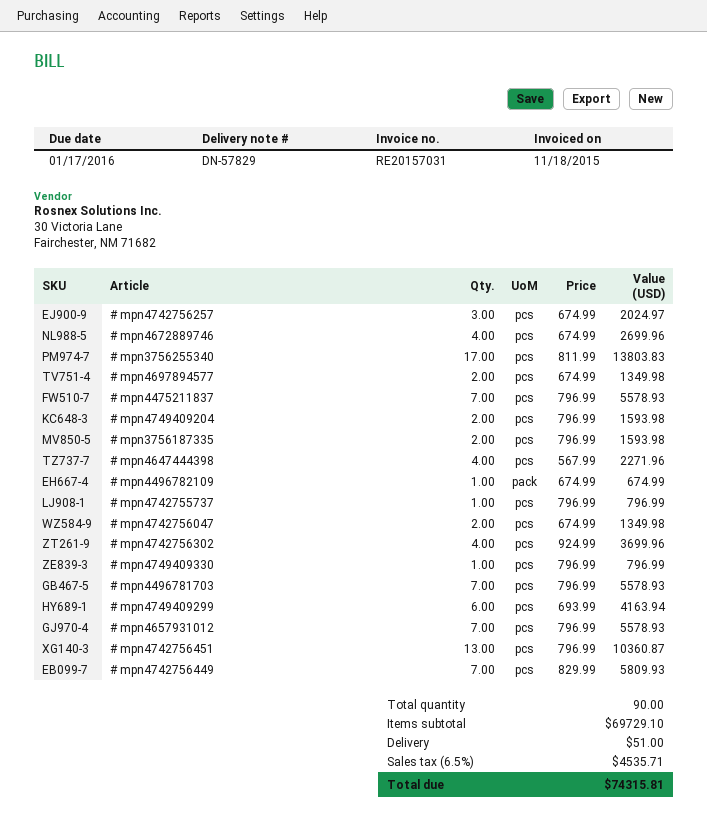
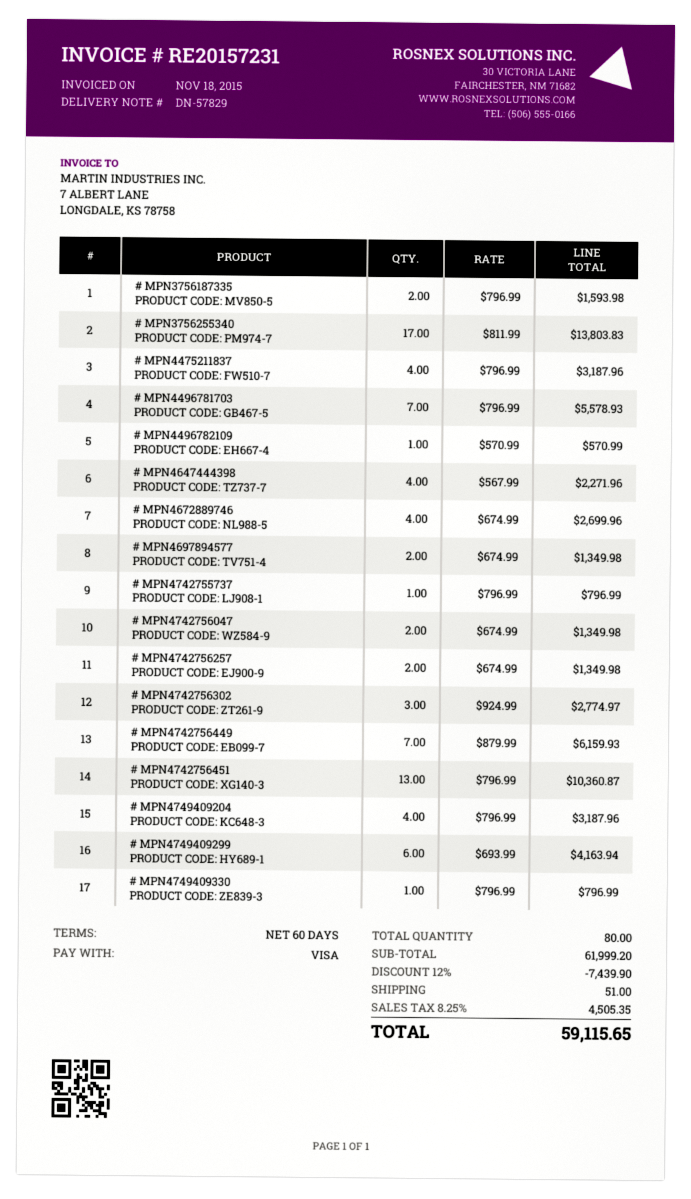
invoice number: RE20157031 -> RE20157231
# mpn4742756257: 3 x 674.99 = 2024.97 -> 2 x 674.99 = 1349.98
# mpn4475211837: 7 x 796.99 = 5578.93 -> 4 x 796.99 = 3187.96
# mpn4749409204: 2 x 796.99 = 1593.98 -> 4 x 796.99 = 3187.96
# mpn4496782109: 1 x 674.99 = 674.99 -> 1 x 570.99 = 570.99
# mpn4742756302: 4 x 924.99 = 3699.96 -> 3 x 924.99 = 2774.97
# mpn4657931012: 7 x 796.99 = 5578.93 -> none
# mpn4742756449: 7 x 829.99 = 5809.93 -> 7 x 879.99 = 6159.93
total quantity: 90 -> 80
subtotal: 69729.10 -> 61999.20
discount: none -> 12% = 7439.90
tax: 6.5% = 4535.71 -> 8.25% = 4505.35
total: 74315.81 -> 59115.65

